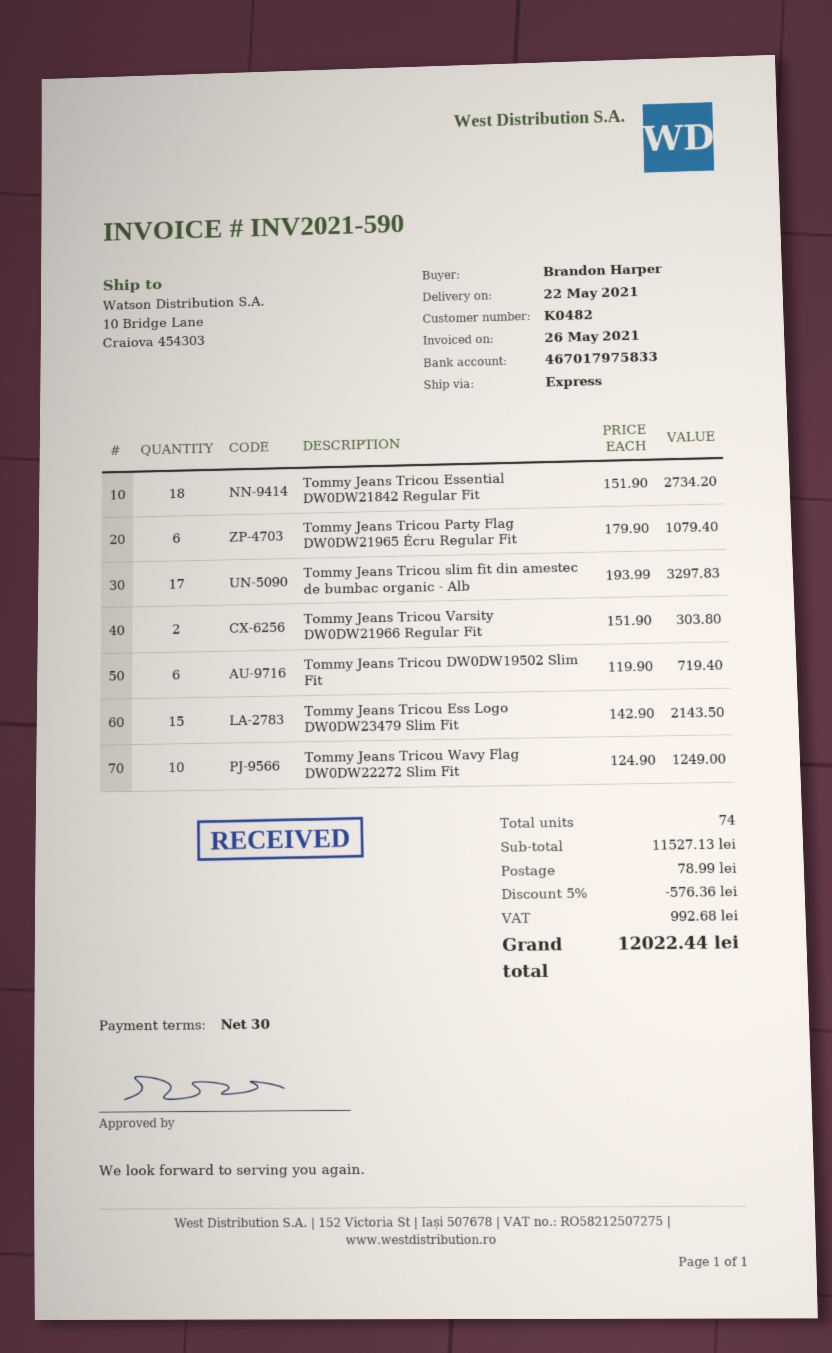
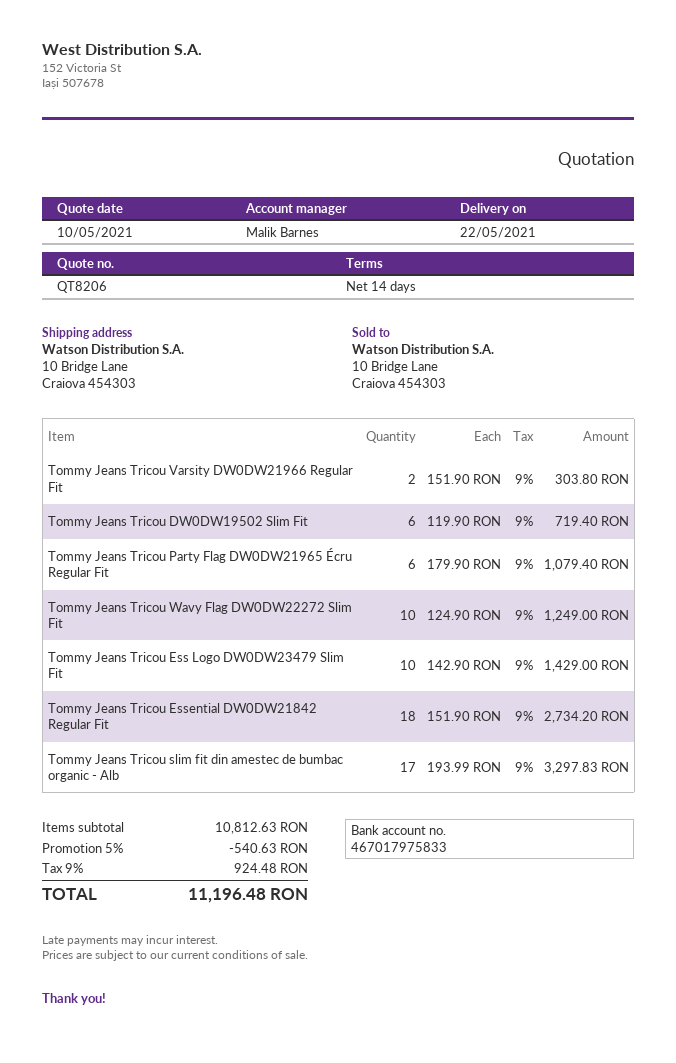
payment terms: 30 days -> 14 days
Tommy Jeans Tricou Ess Logo DW0DW23479 Slim Fit: 15 x 142.90 = 2143.50 -> 10 x 142.90 = 1429.00
subtotal: 11527.13 -> 10812.63
discount: 5% = 576.36 -> 5% = 540.63
shipping: 78.99 -> none
tax: 992.68 -> 924.48
total: 12022.44 -> 11196.48

